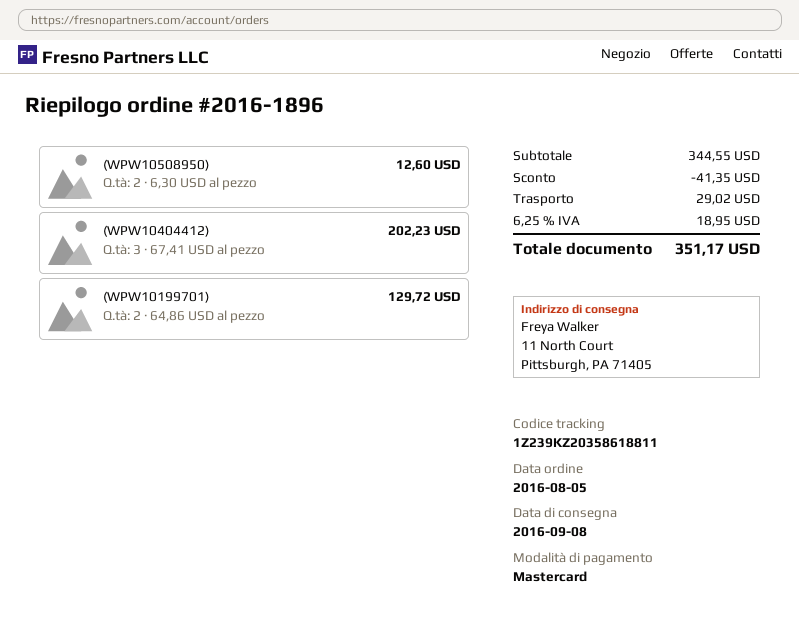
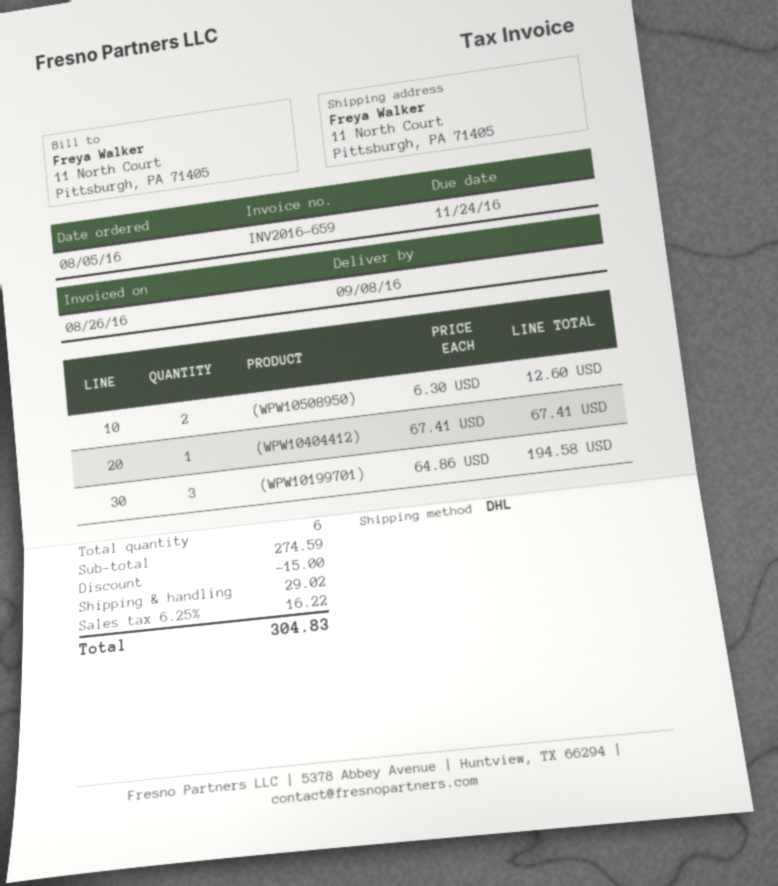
(WPW10404412): 3 x 67.41 = 202.23 -> 1 x 67.41 = 67.41
(WPW10199701): 2 x 64.86 = 129.72 -> 3 x 64.86 = 194.58
subtotal: 344.55 -> 274.59
discount: 41.35 -> 15.00
tax: 6.25% = 18.95 -> 6.25% = 16.22
total: 351.17 -> 304.83

